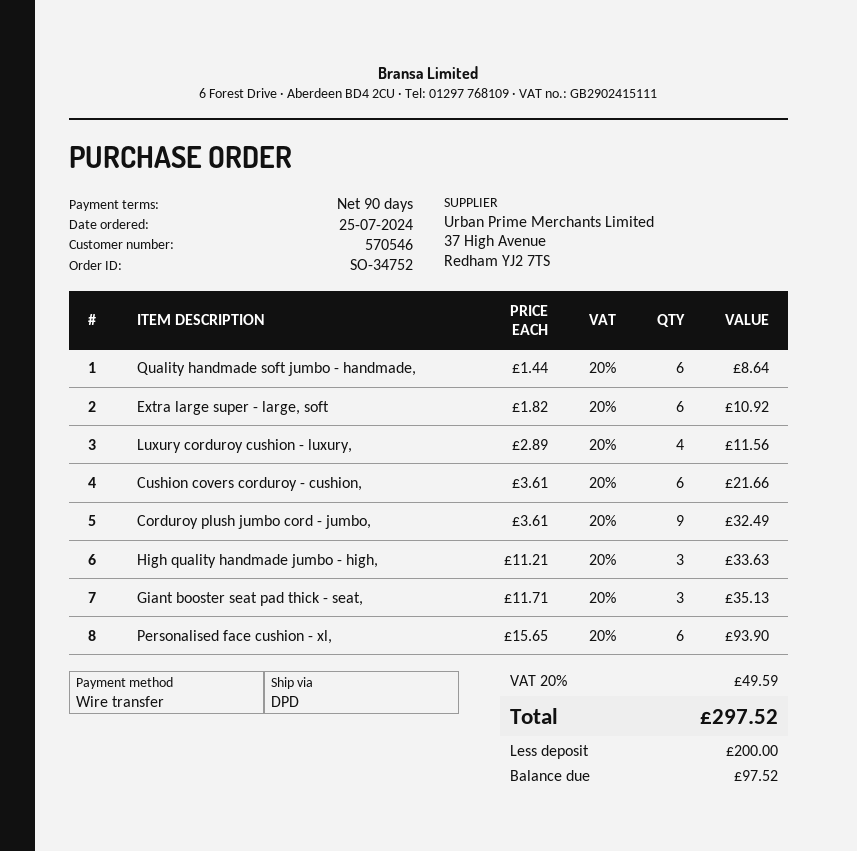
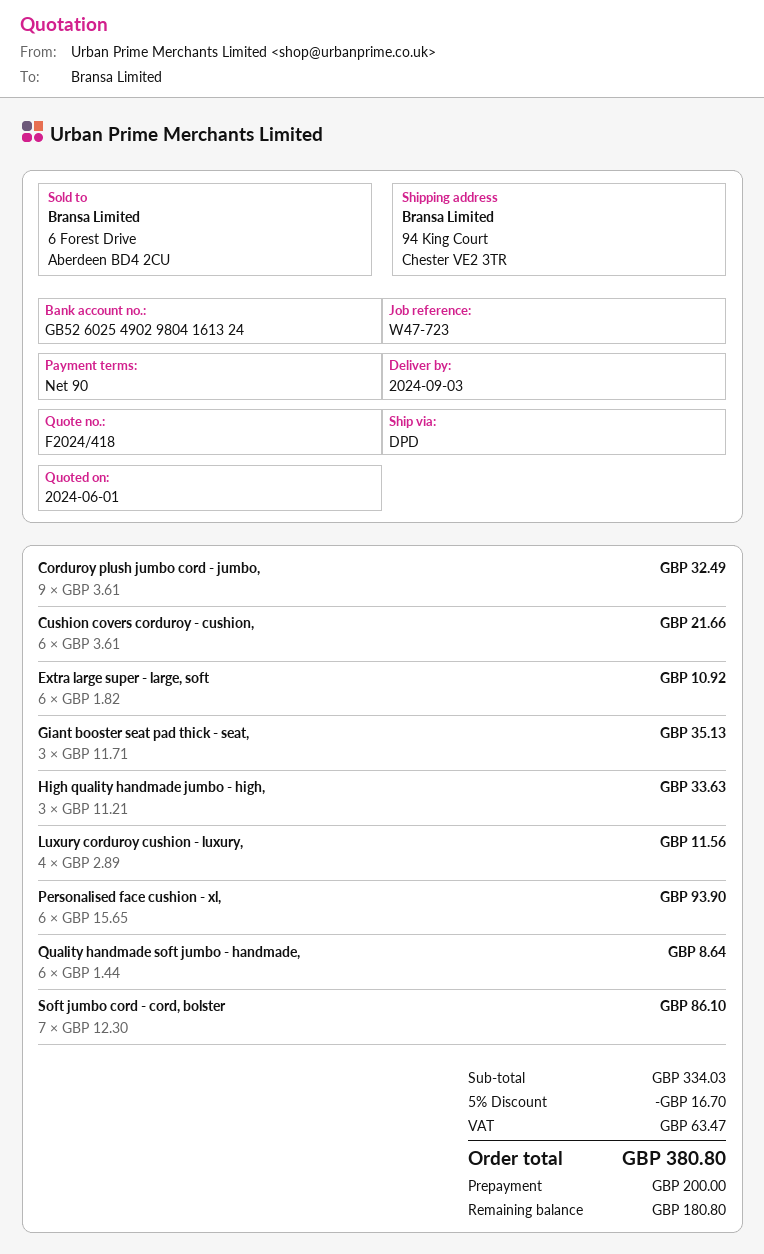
Soft jumbo cord - cord, bolster: none -> 7 x 12.30 = 86.10
discount: none -> 5% = 16.70
tax: 49.59 -> 63.47
total: 297.52 -> 380.80
balance: 97.52 -> 180.80

